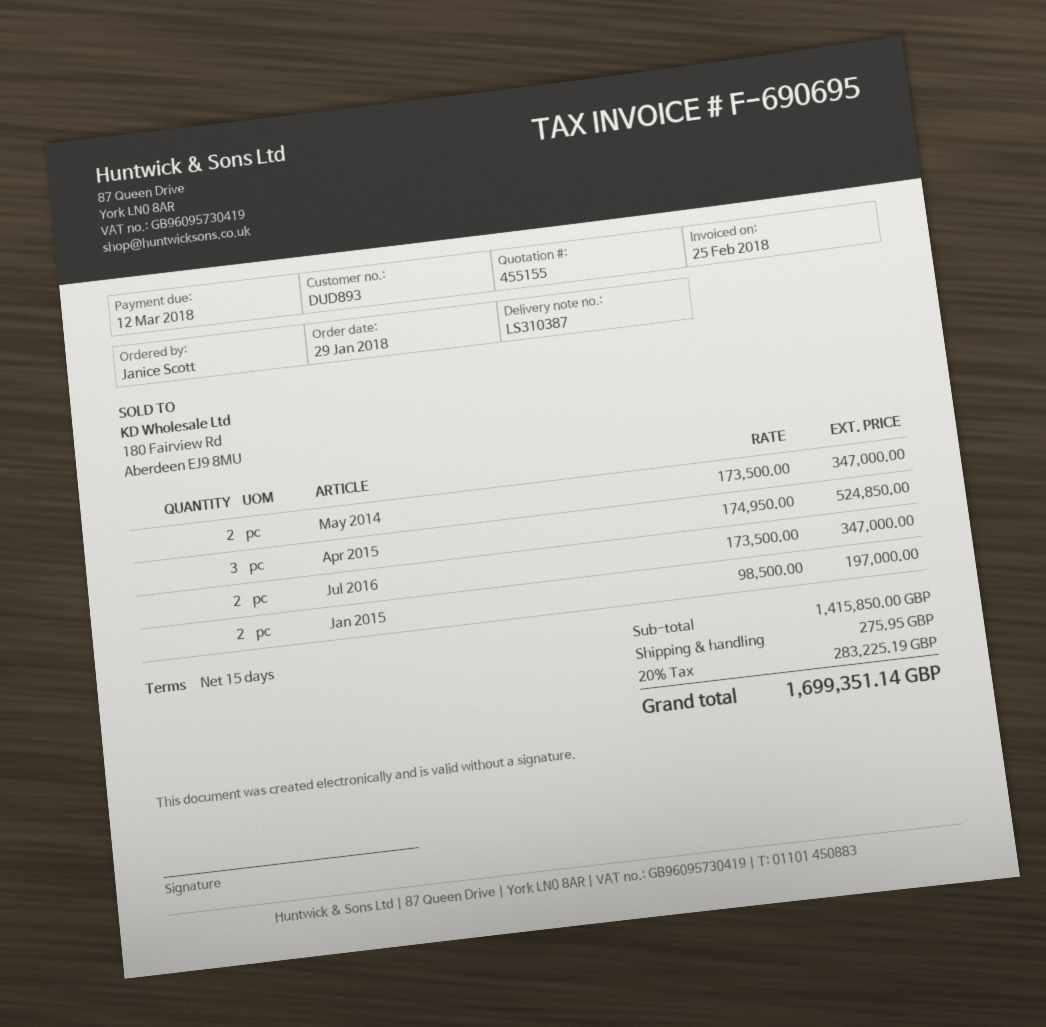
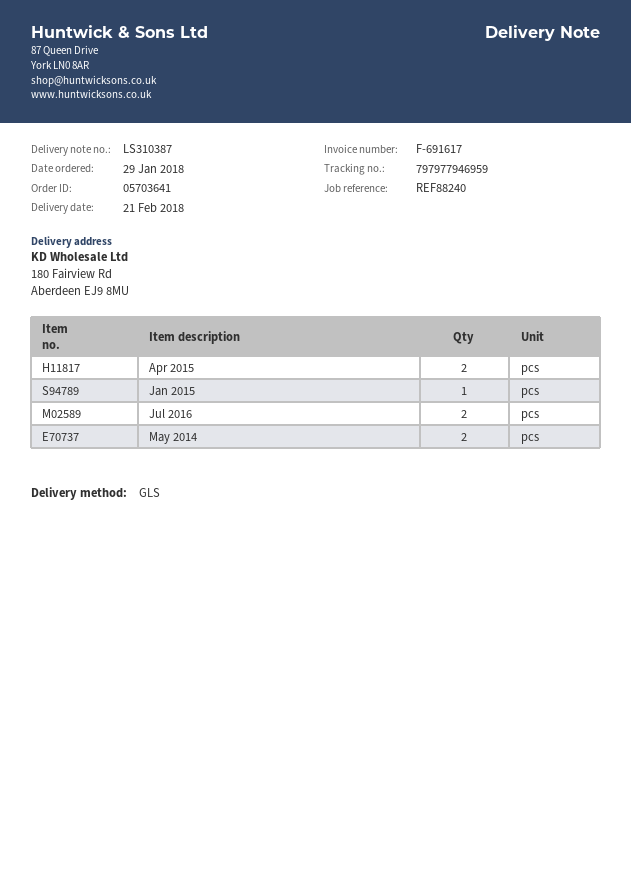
invoice number: F-690695 -> F-691617
Apr 2015: 3 -> 2
Jan 2015: 2 -> 1

